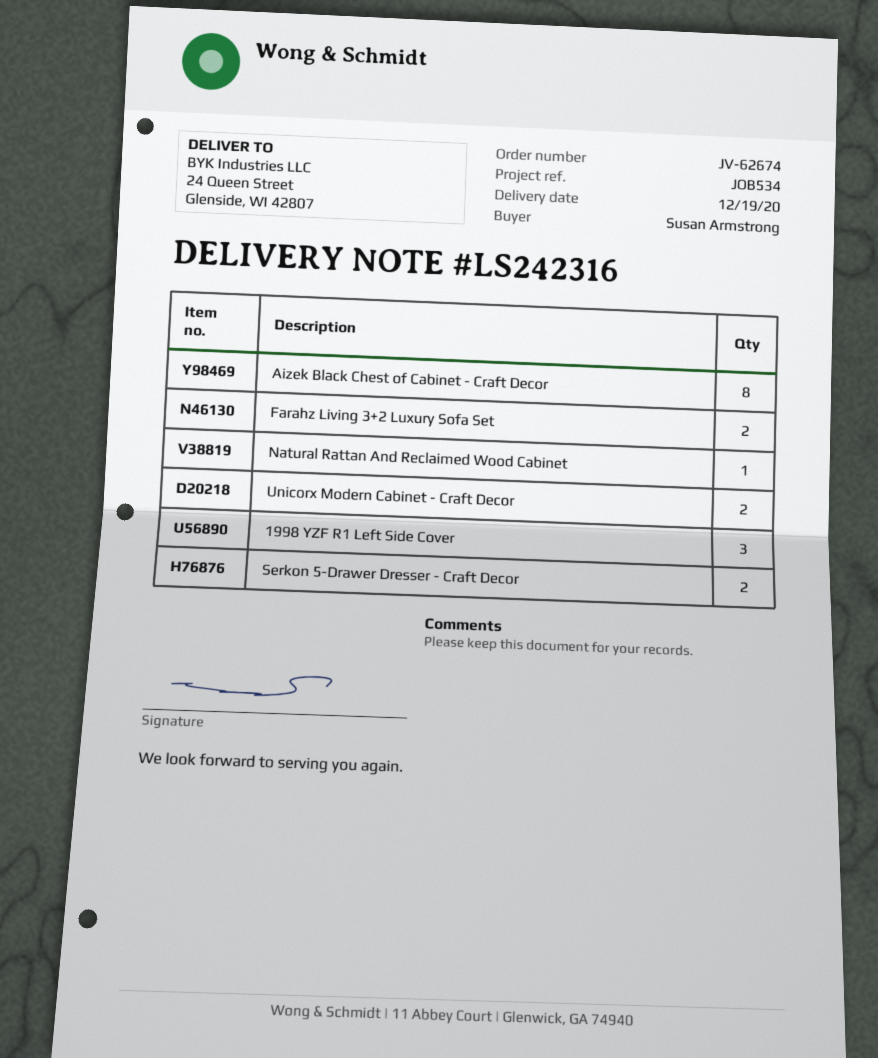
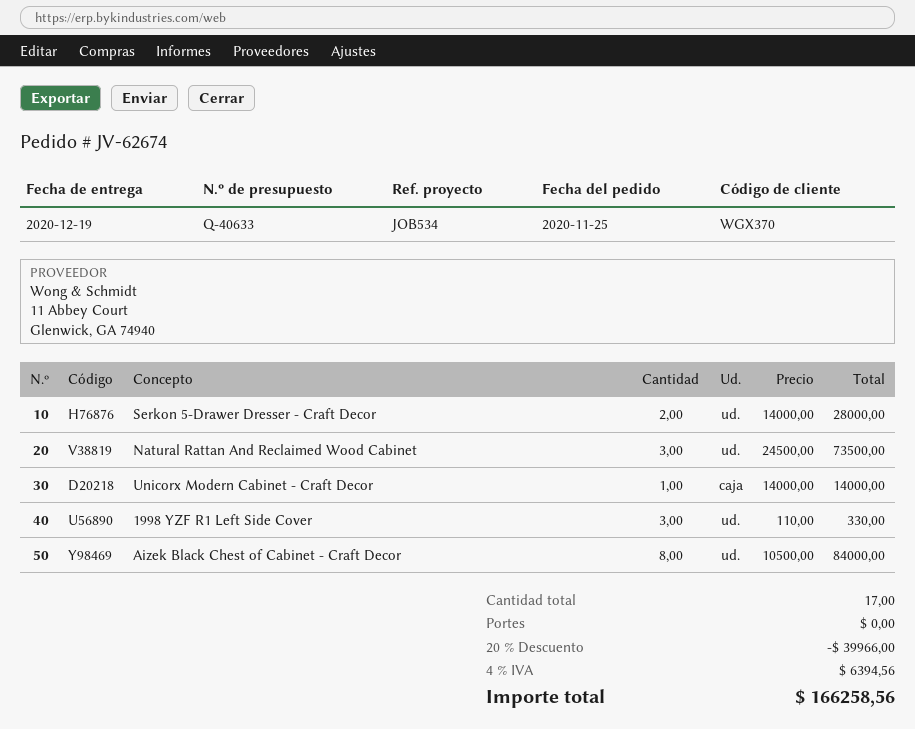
Farahz Living 3+2 Luxury Sofa Set: 2 -> none
Natural Rattan And Reclaimed Wood Cabinet: 1 -> 3
Unicorx Modern Cabinet - Craft Decor: 2 -> 1

